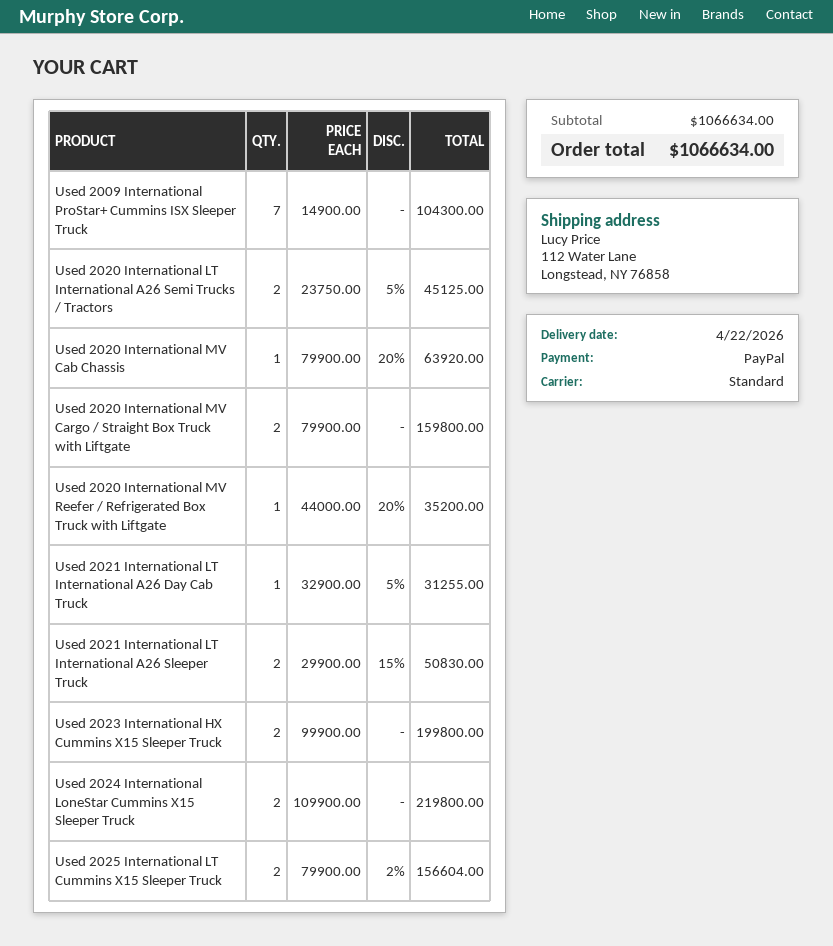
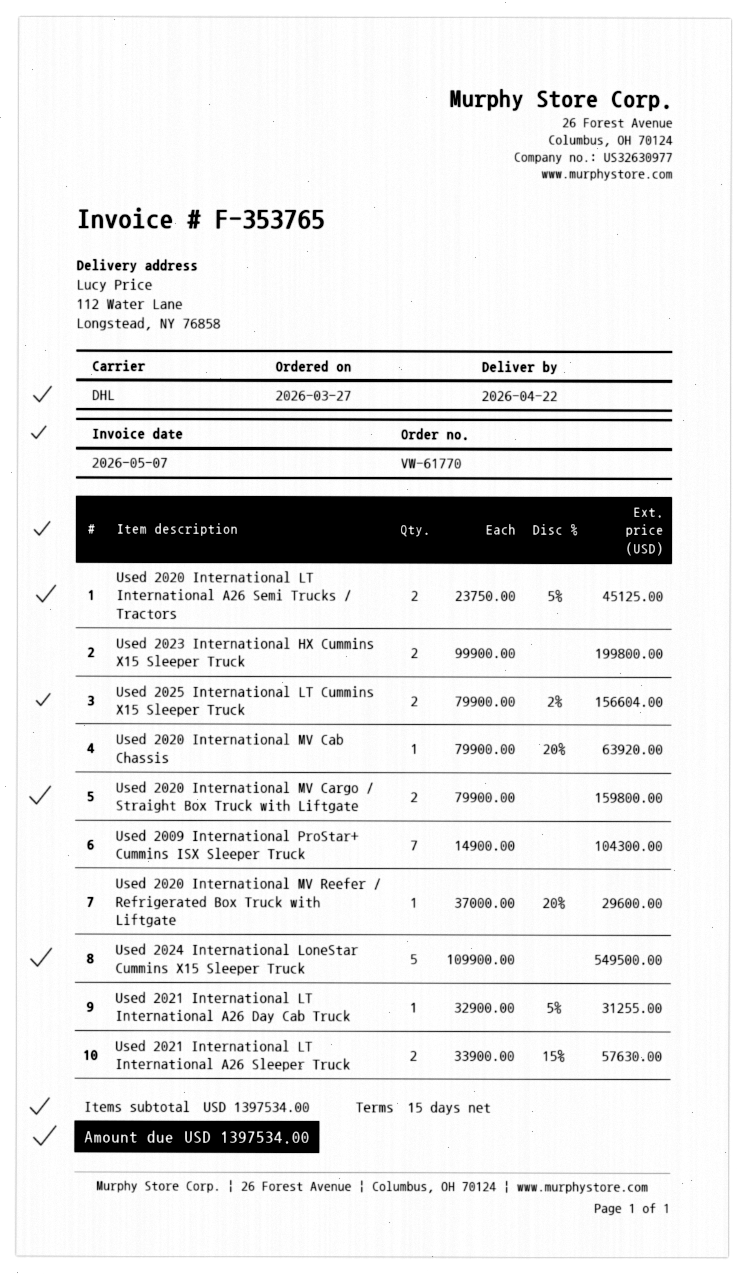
shipping method: standard -> DHL
Used 2020 International MV Reefer / Refrigerated Box Truck with Liftgate: 1 x 44000.00 - 20% = 35200.00 -> 1 x 37000.00 - 20% = 29600.00
Used 2021 International LT International A26 Sleeper Truck: 2 x 29900.00 - 15% = 50830.00 -> 2 x 33900.00 - 15% = 57630.00
Used 2024 International LoneStar Cummins X15 Sleeper Truck: 2 x 109900.00 = 219800.00 -> 5 x 109900.00 = 549500.00
subtotal: 1066634.00 -> 1397534.00
total: 1066634.00 -> 1397534.00

